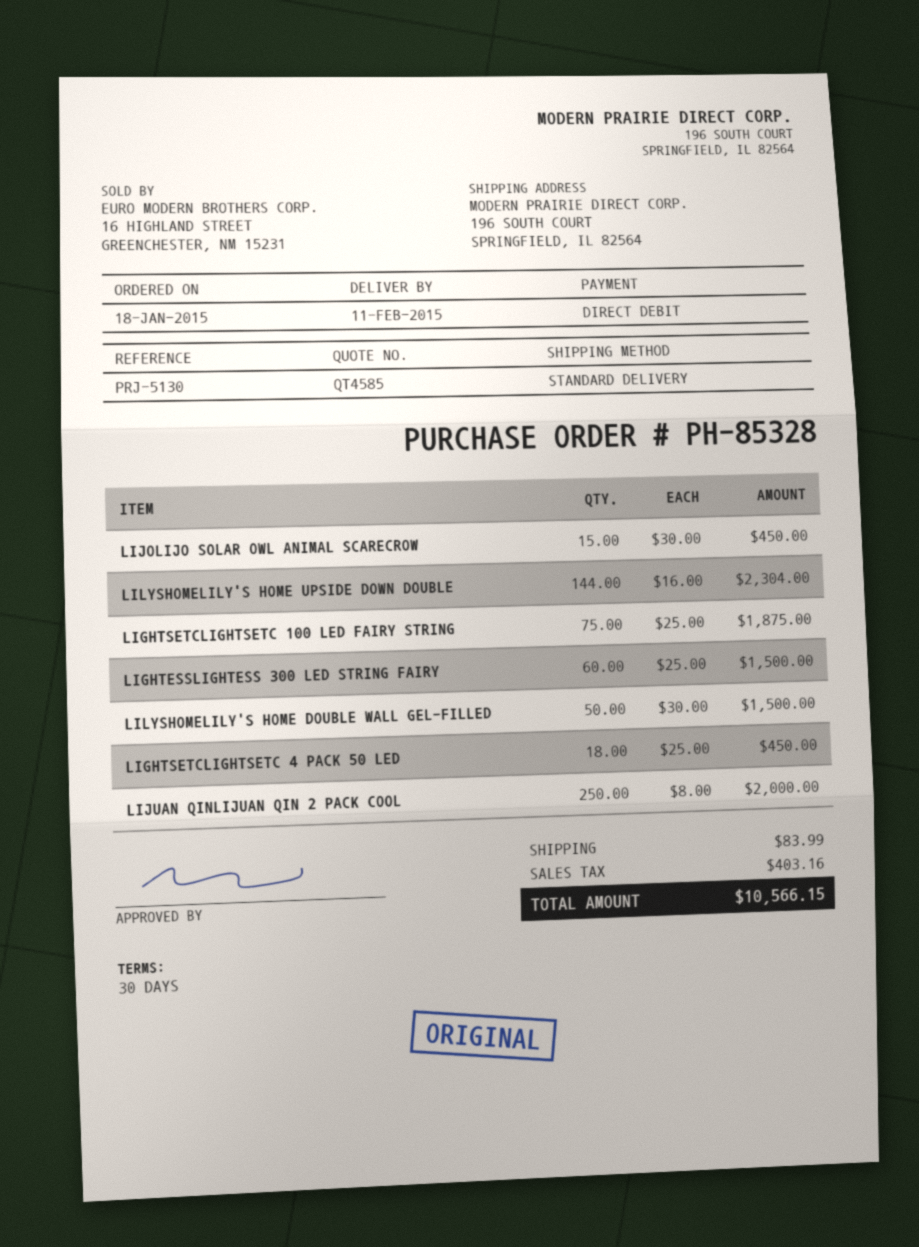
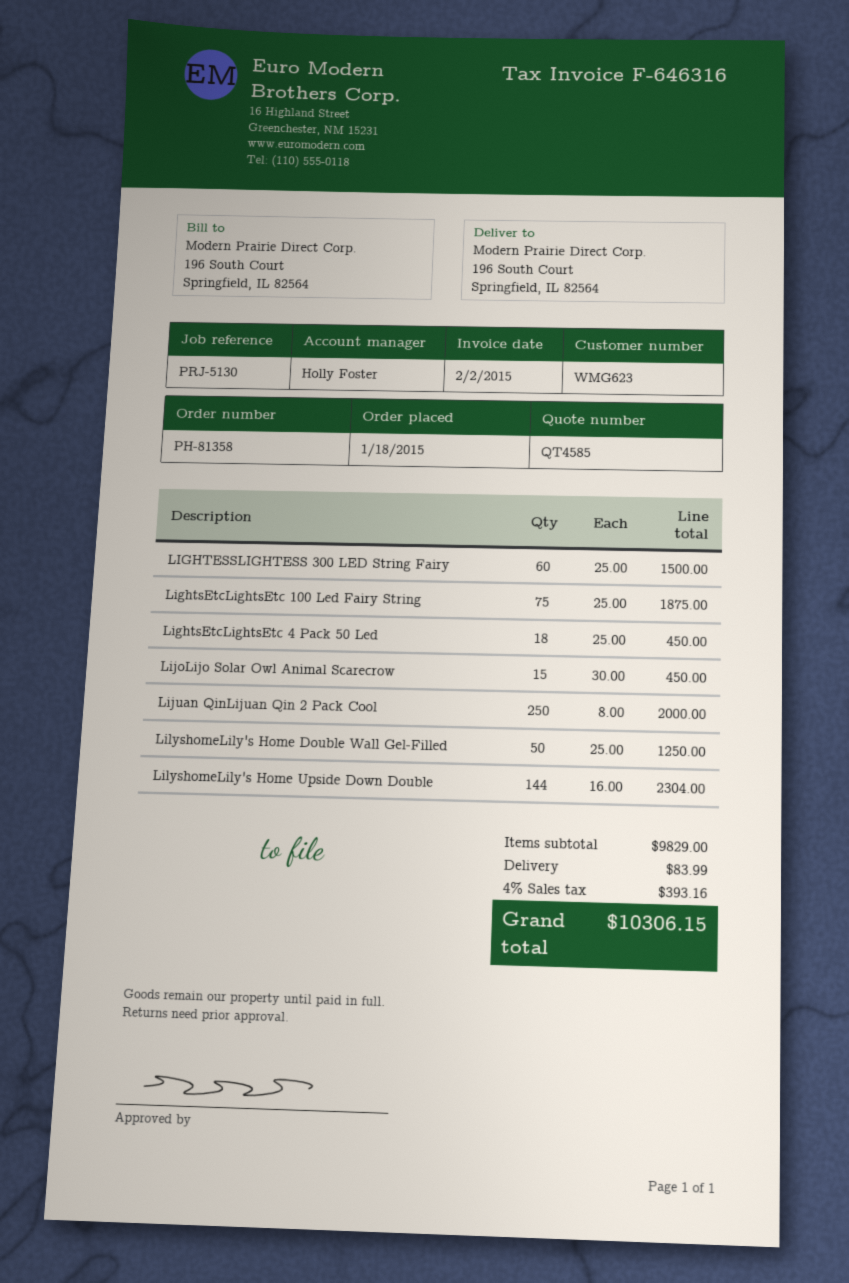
order number: PH-85328 -> PH-81358
LILYSHOMELILY'S HOME DOUBLE WALL GEL-FILLED: 50 x 30.00 = 1500.00 -> 50 x 25.00 = 1250.00
tax: 403.16 -> 393.16
total: 10566.15 -> 10306.15

